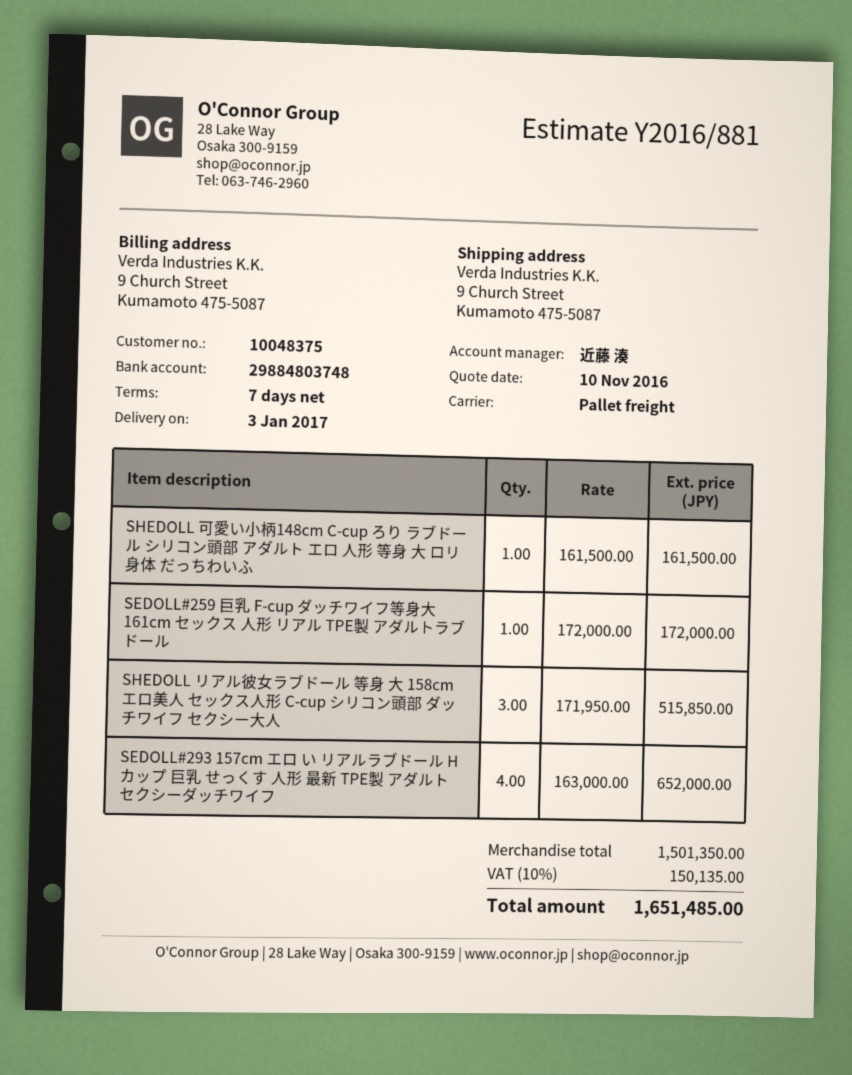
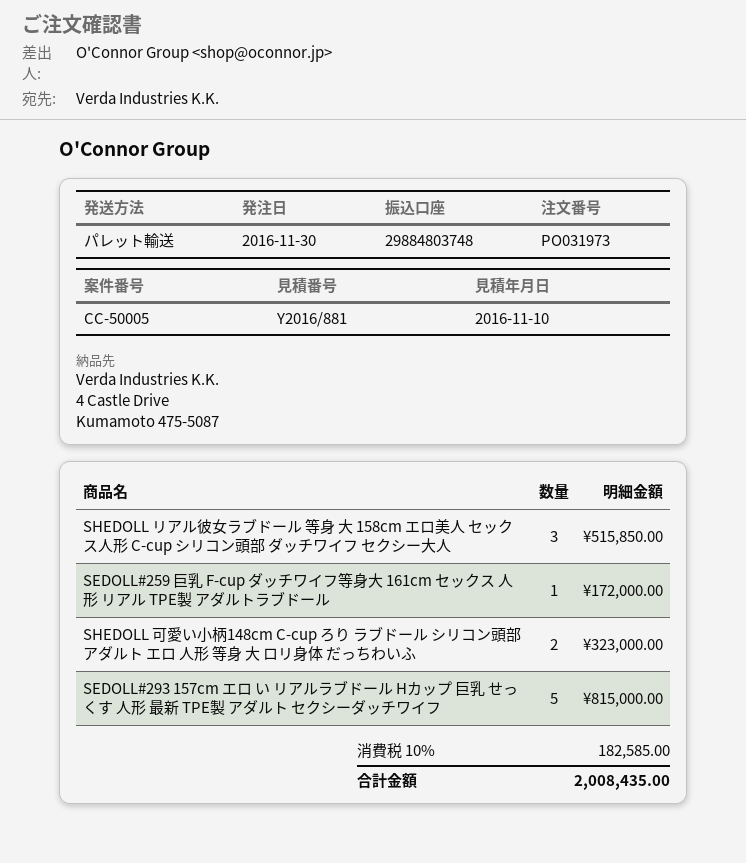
ship to: 9 Church Street, Kumamoto 475-5087 -> 4 Castle Drive, Kumamoto 475-5087
SHEDOLL 可愛い小柄148cm C-cup ろり ラブドール シリコン頭部 アダルト エロ 人形 等身 大 ロリ身体 だっちわいふ: 1 for 161500.00 -> 2 for 323000.00
SEDOLL#293 157cm エロ い リアルラブドール Hカップ 巨乳 せっくす 人形 最新 TPE製 アダルト セクシーダッチワイフ: 4 for 652000.00 -> 5 for 815000.00
tax: 10% = 150135.00 -> 10% = 182585.00
total: 1651485.00 -> 2008435.00

